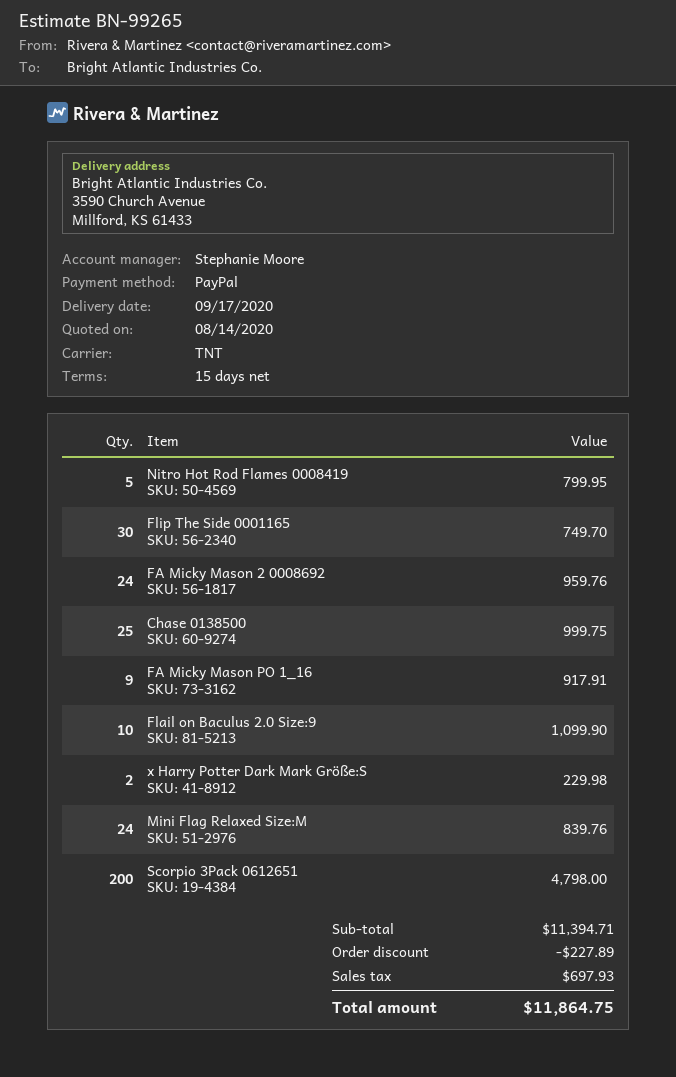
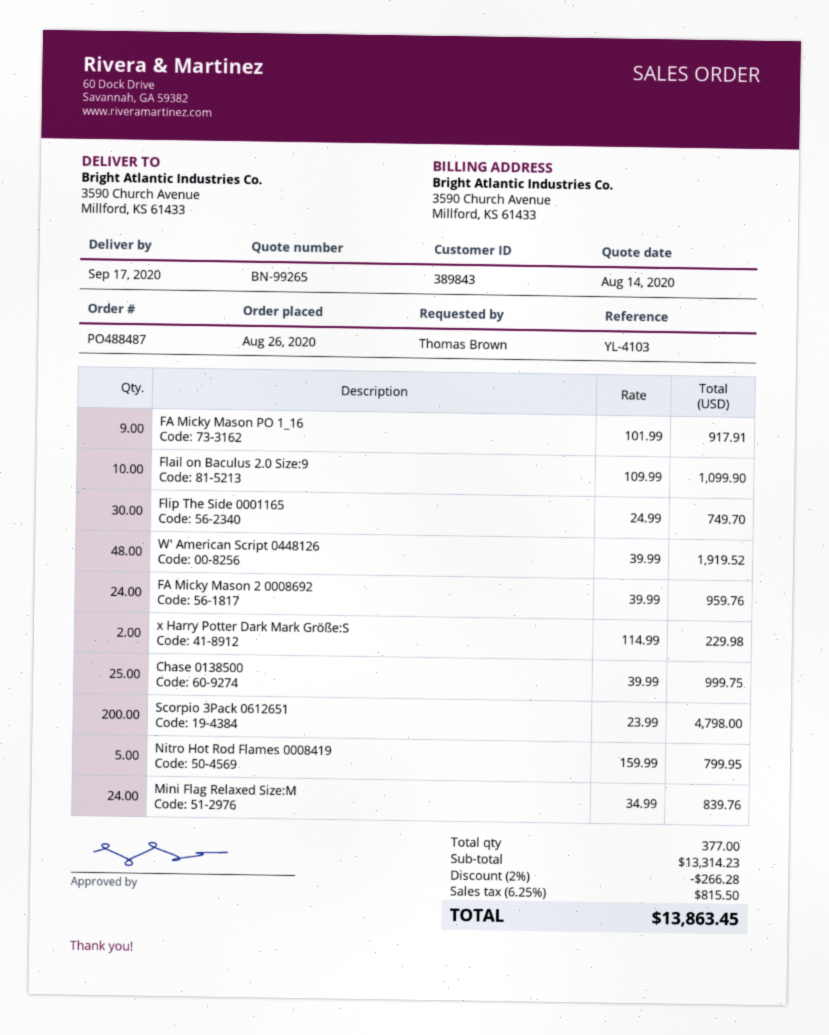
W' American Script 0448126: none -> 48 for 1919.52
subtotal: 11394.71 -> 13314.23
discount: 227.89 -> 266.28
tax: 697.93 -> 815.50
total: 11864.75 -> 13863.45

